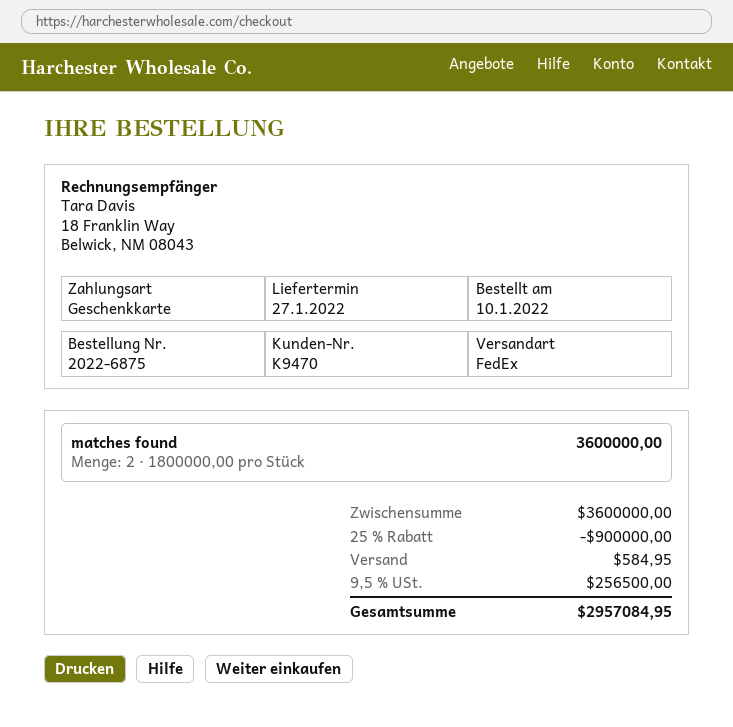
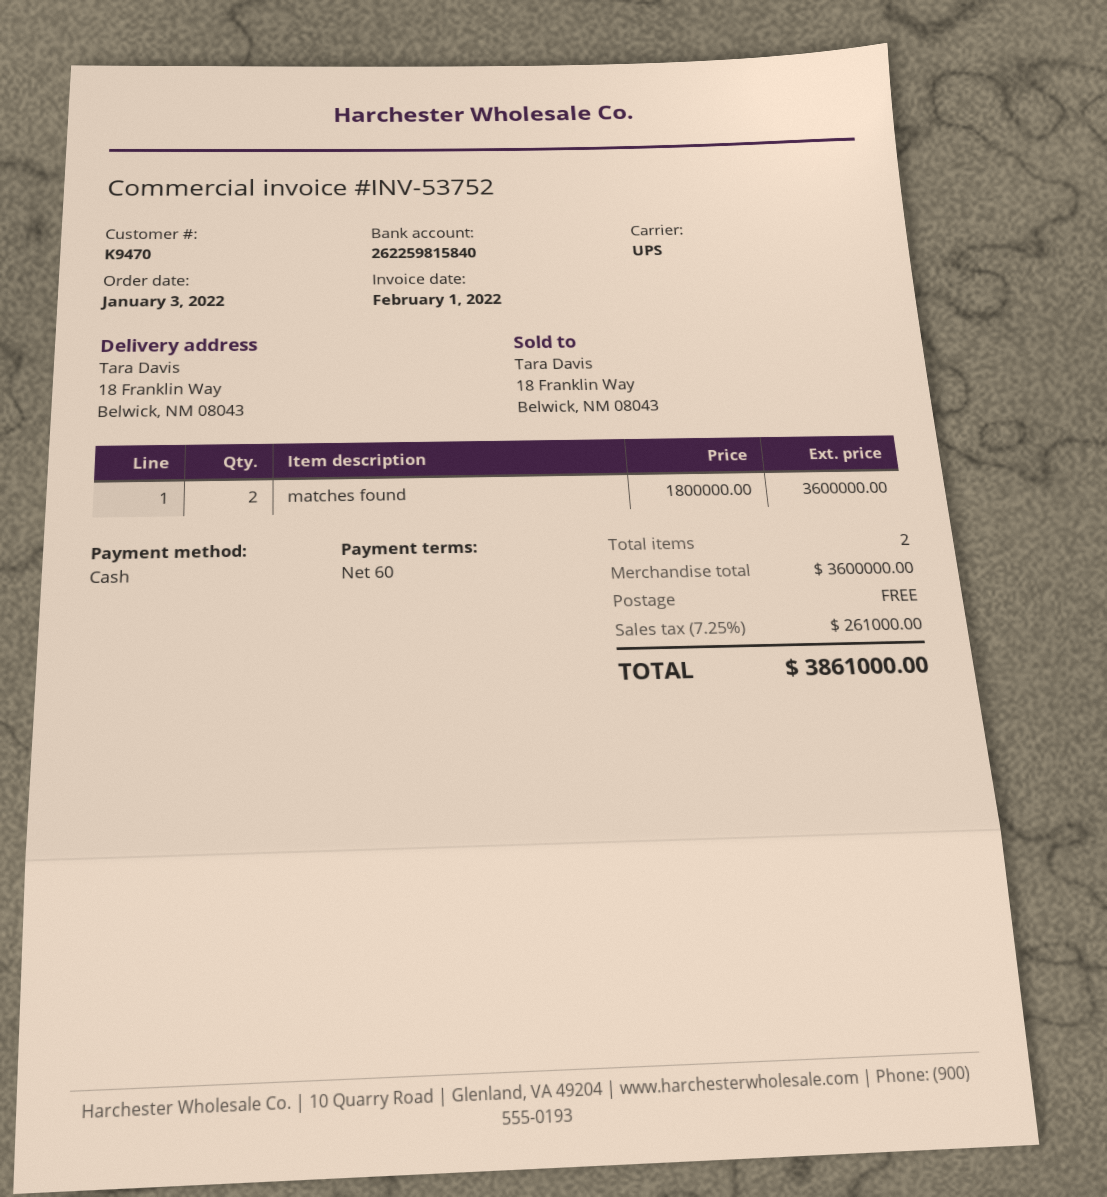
order date: 2022-01-10 -> 2022-01-03
payment method: gift card -> cash
shipping method: FedEx -> UPS
discount: 25% = 900000.00 -> none
shipping: 584.95 -> 0.00
tax: 9.5% = 256500.00 -> 7.25% = 261000.00
total: 2957084.95 -> 3861000.00

